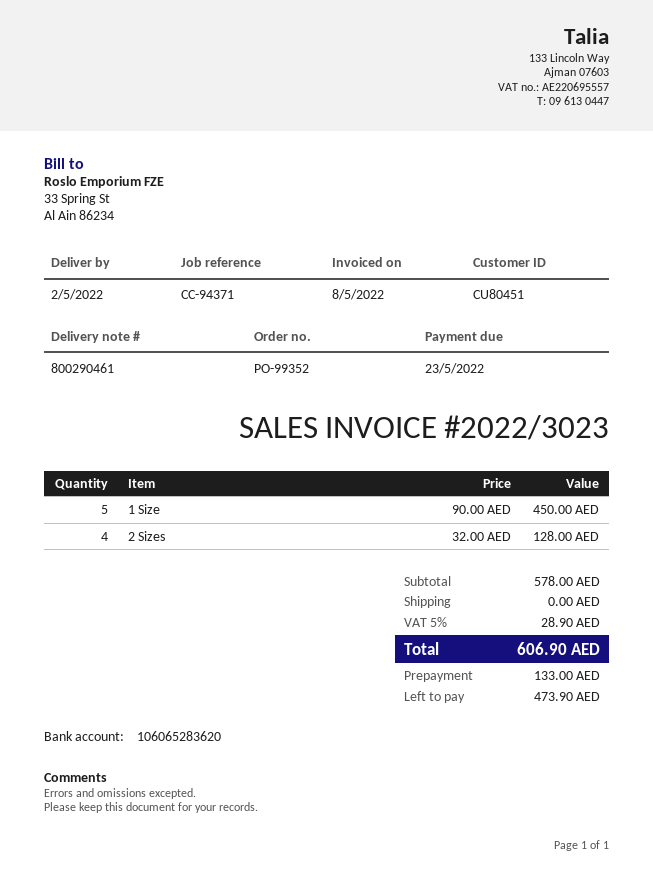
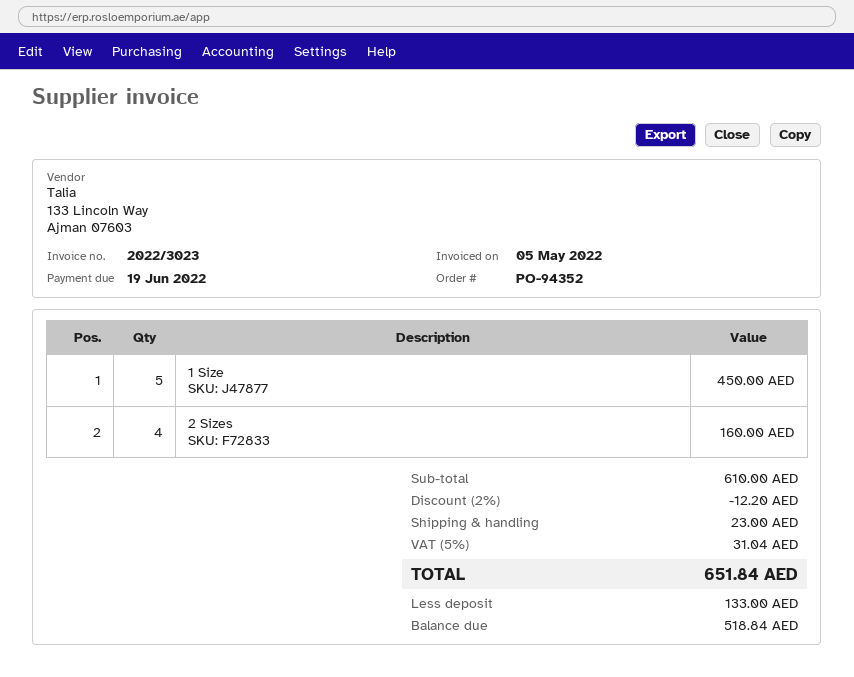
order number: PO-99352 -> PO-94352
invoice date: 2022-05-08 -> 2022-05-05
due date: 2022-05-23 -> 2022-06-19
2 Sizes: 4 for 128.00 -> 4 for 160.00
subtotal: 578.00 -> 610.00
discount: none -> 2% = 12.20
shipping: 0.00 -> 23.00
tax: 5% = 28.90 -> 5% = 31.04
total: 606.90 -> 651.84
balance: 473.90 -> 518.84

